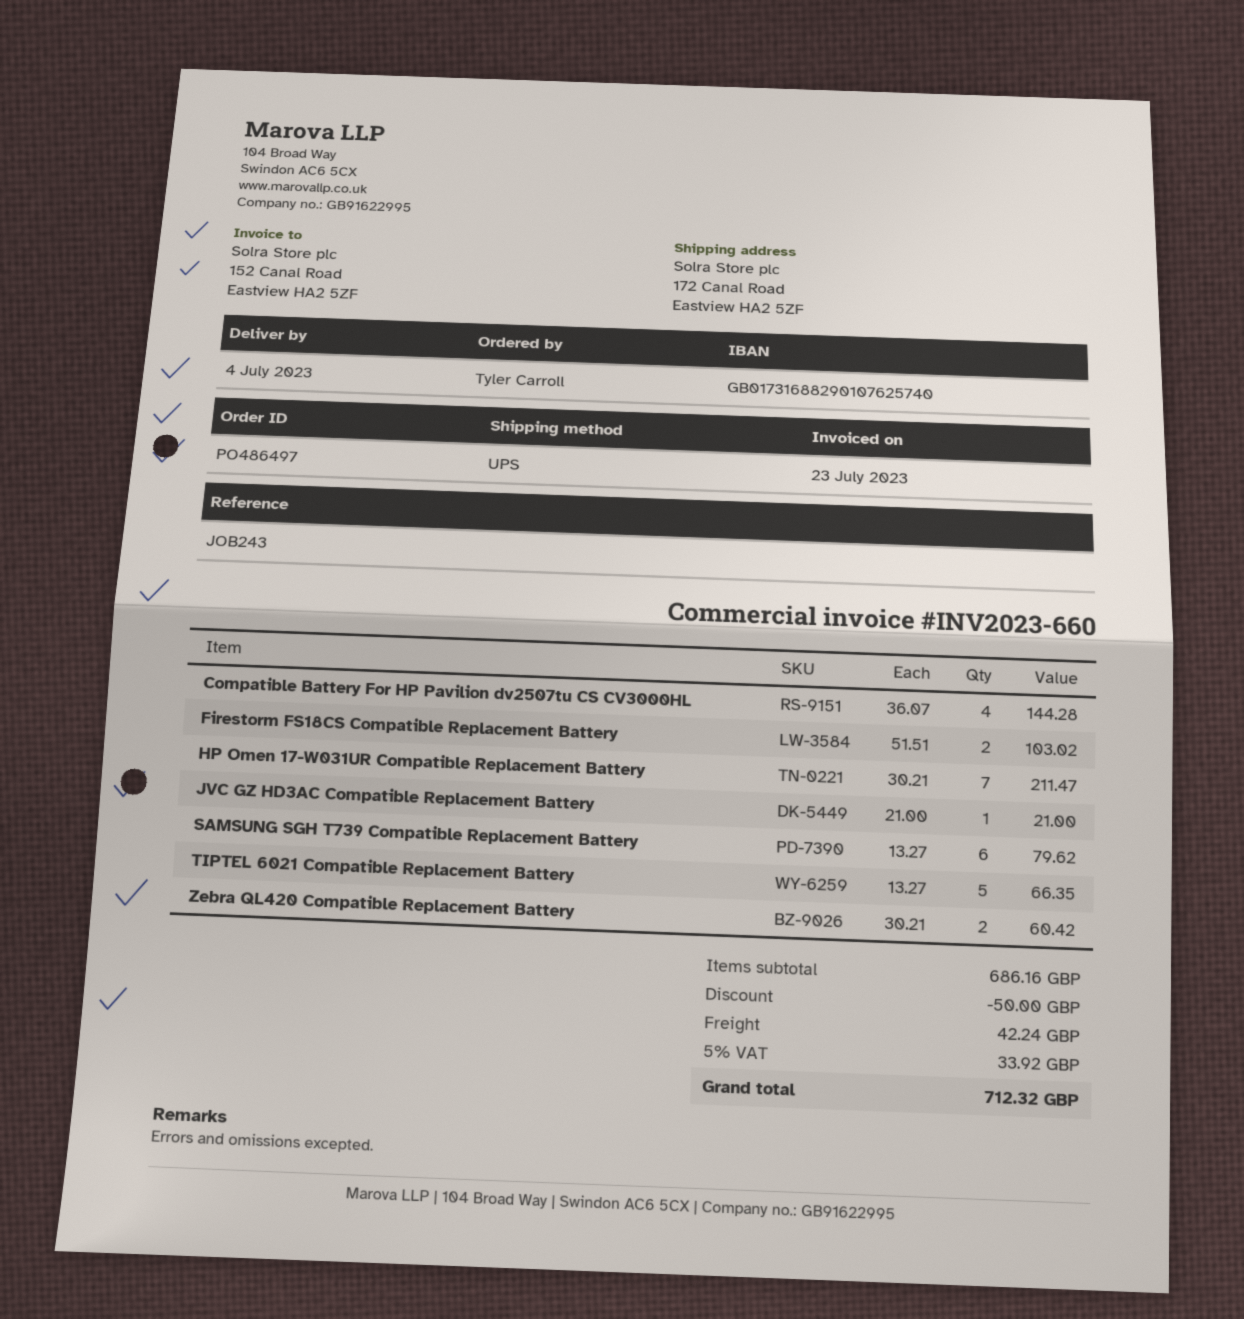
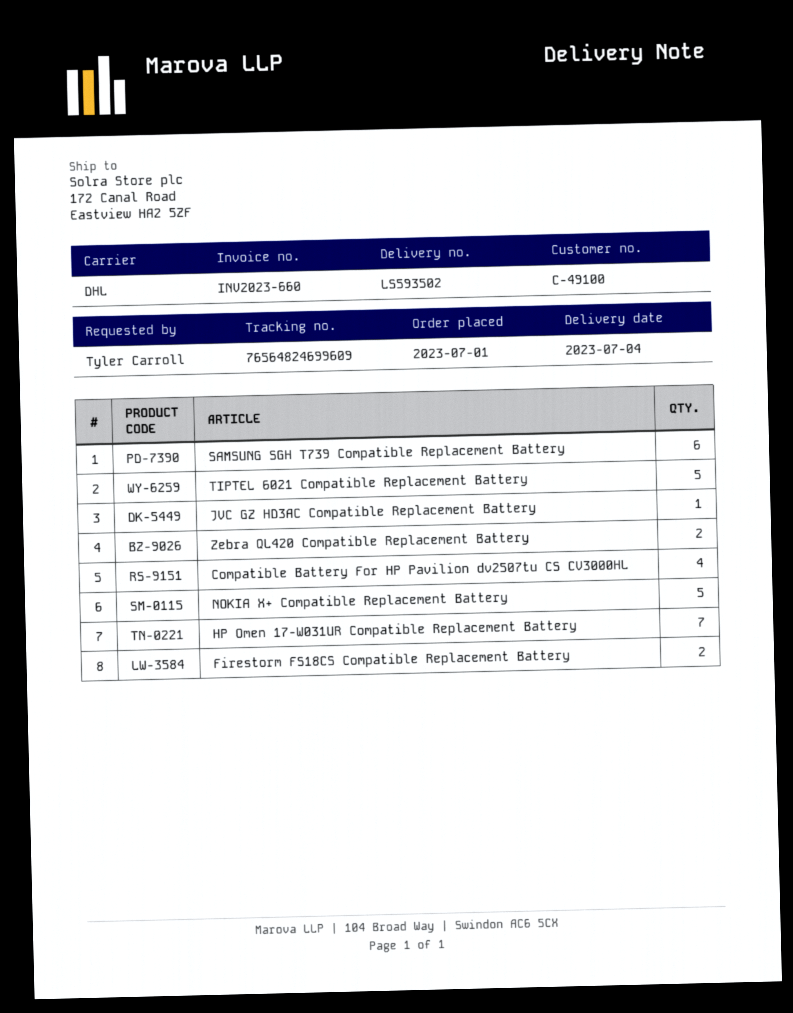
shipping method: UPS -> DHL
NOKIA X+ Compatible Replacement Battery: none -> 5

